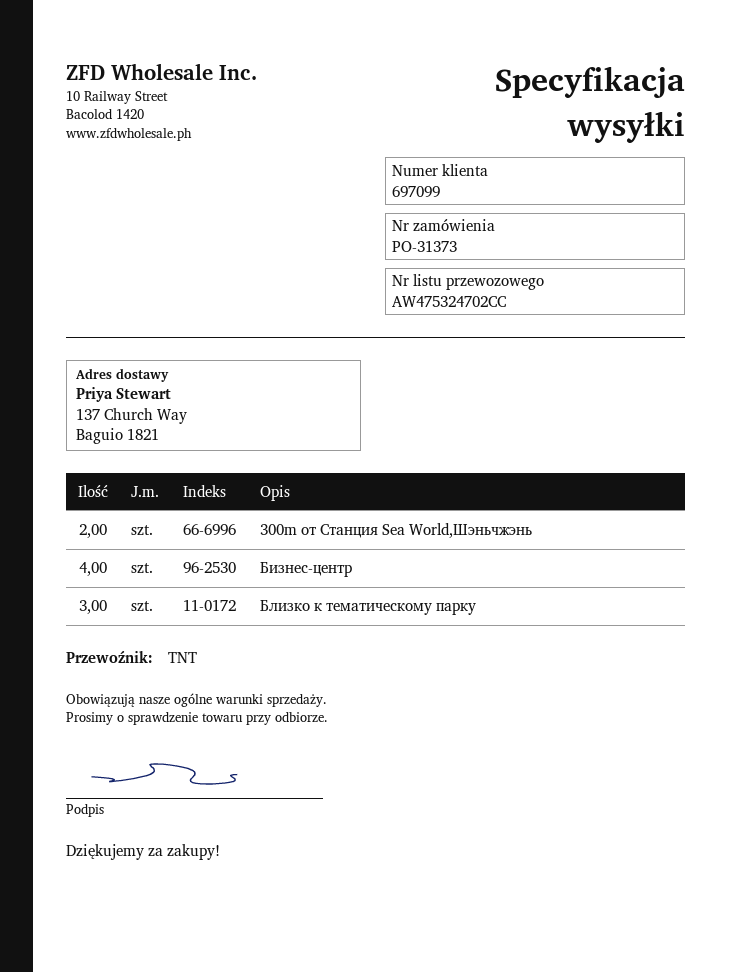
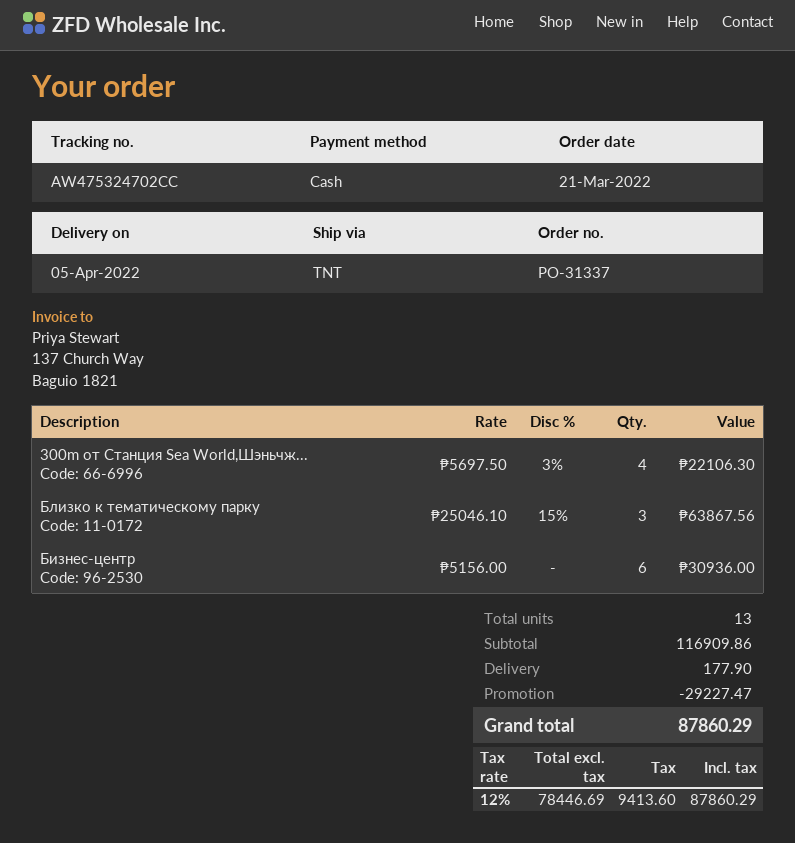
order number: PO-31373 -> PO-31337
300m от Станция Sea World,Шэньчжэнь: 2 -> 4
Бизнес-центр: 4 -> 6

